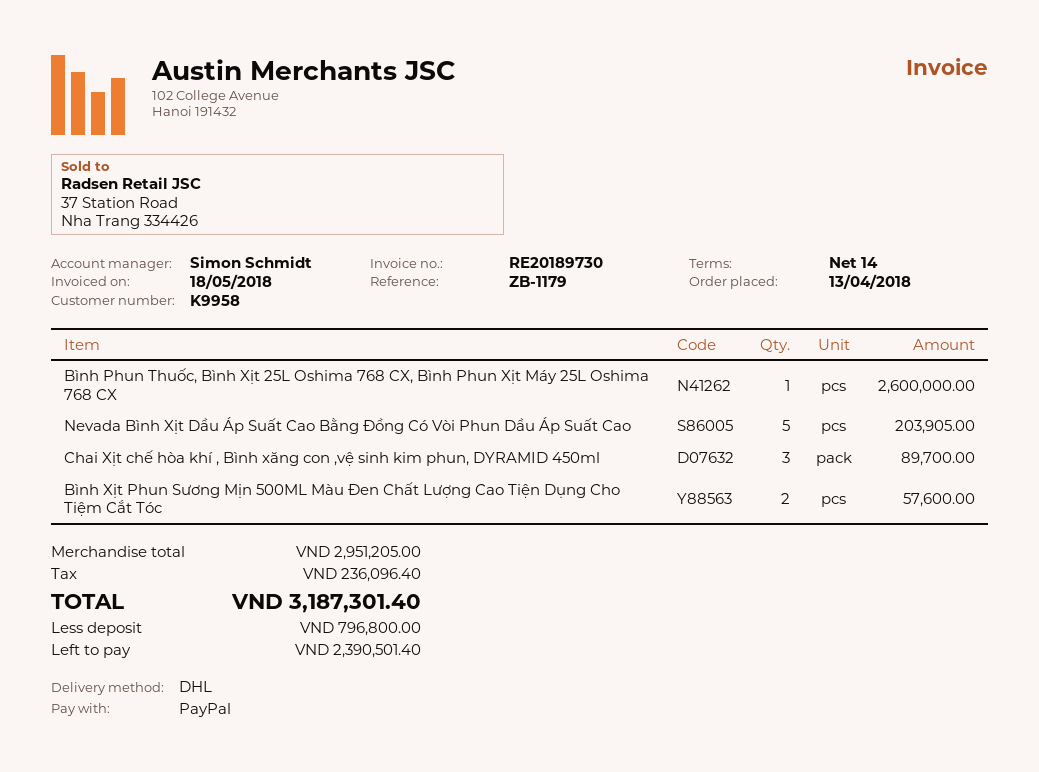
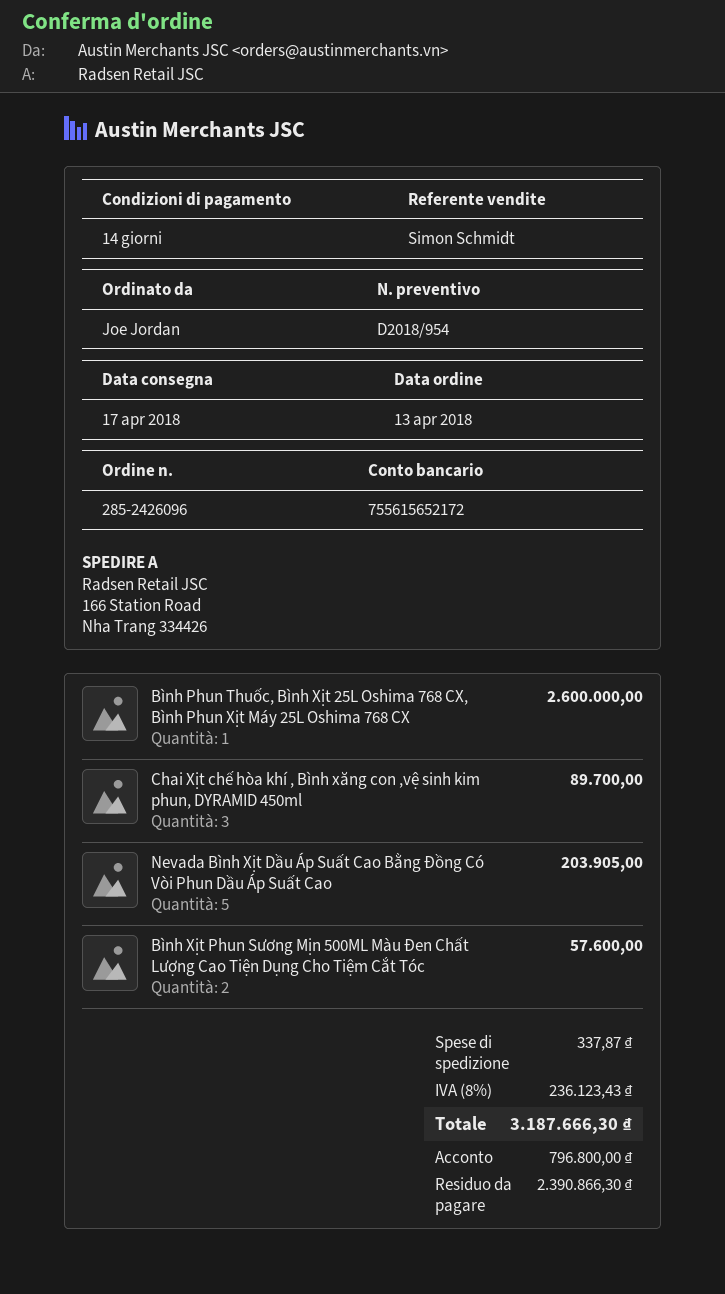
shipping: none -> 337.87
tax: 236096.40 -> 236123.43
total: 3187301.40 -> 3187666.30
balance: 2390501.40 -> 2390866.30

